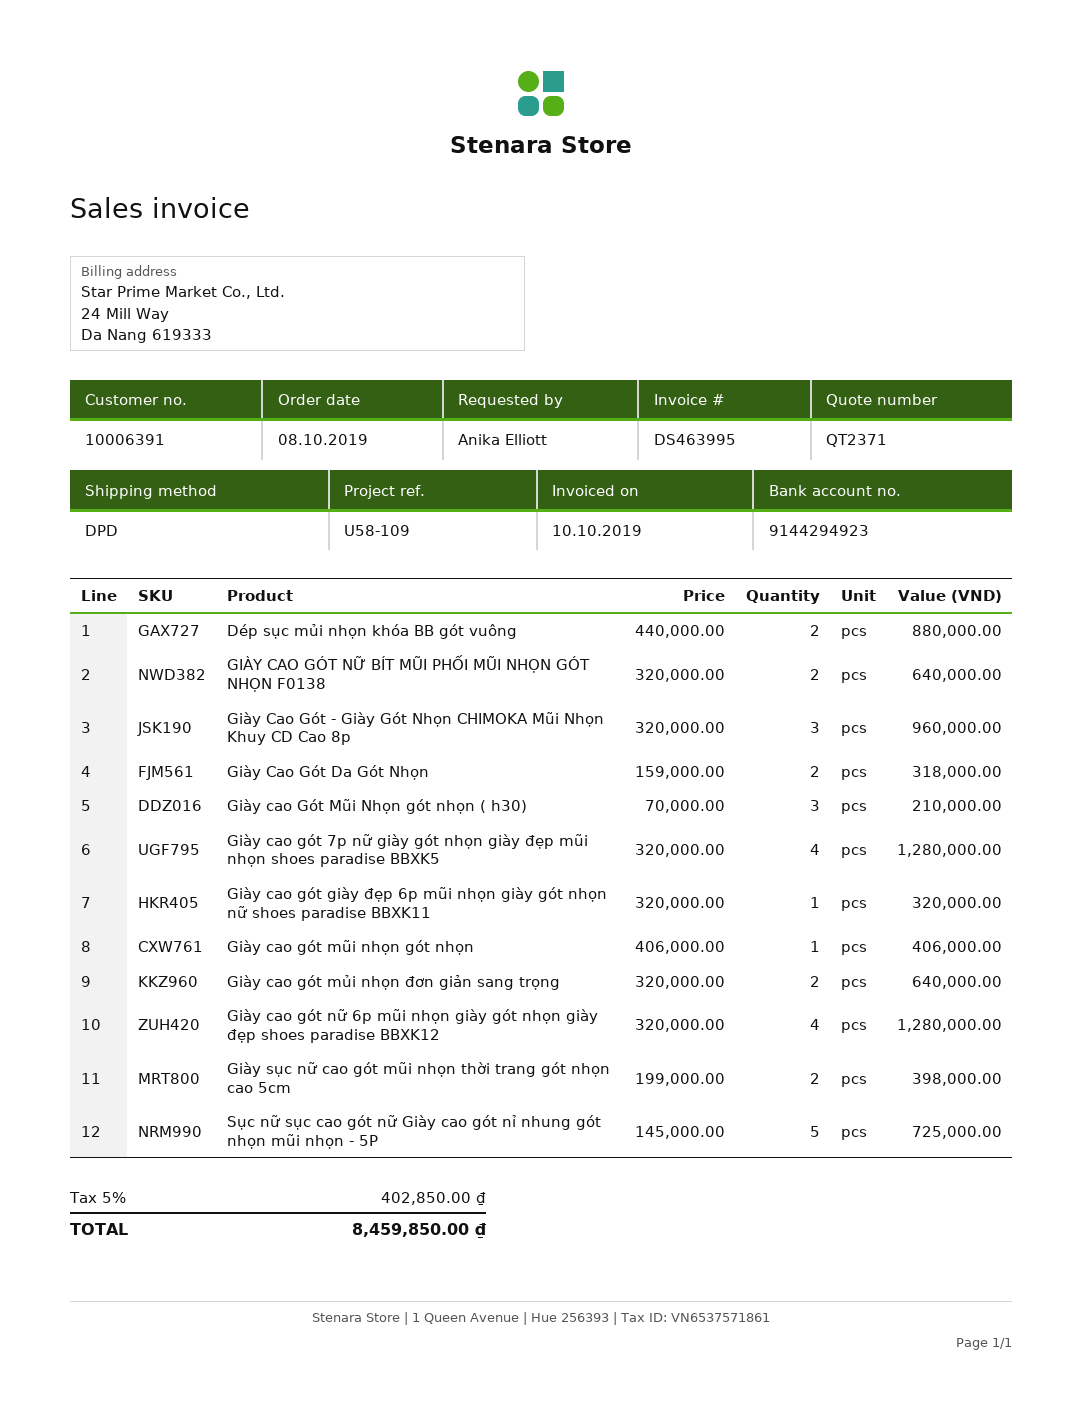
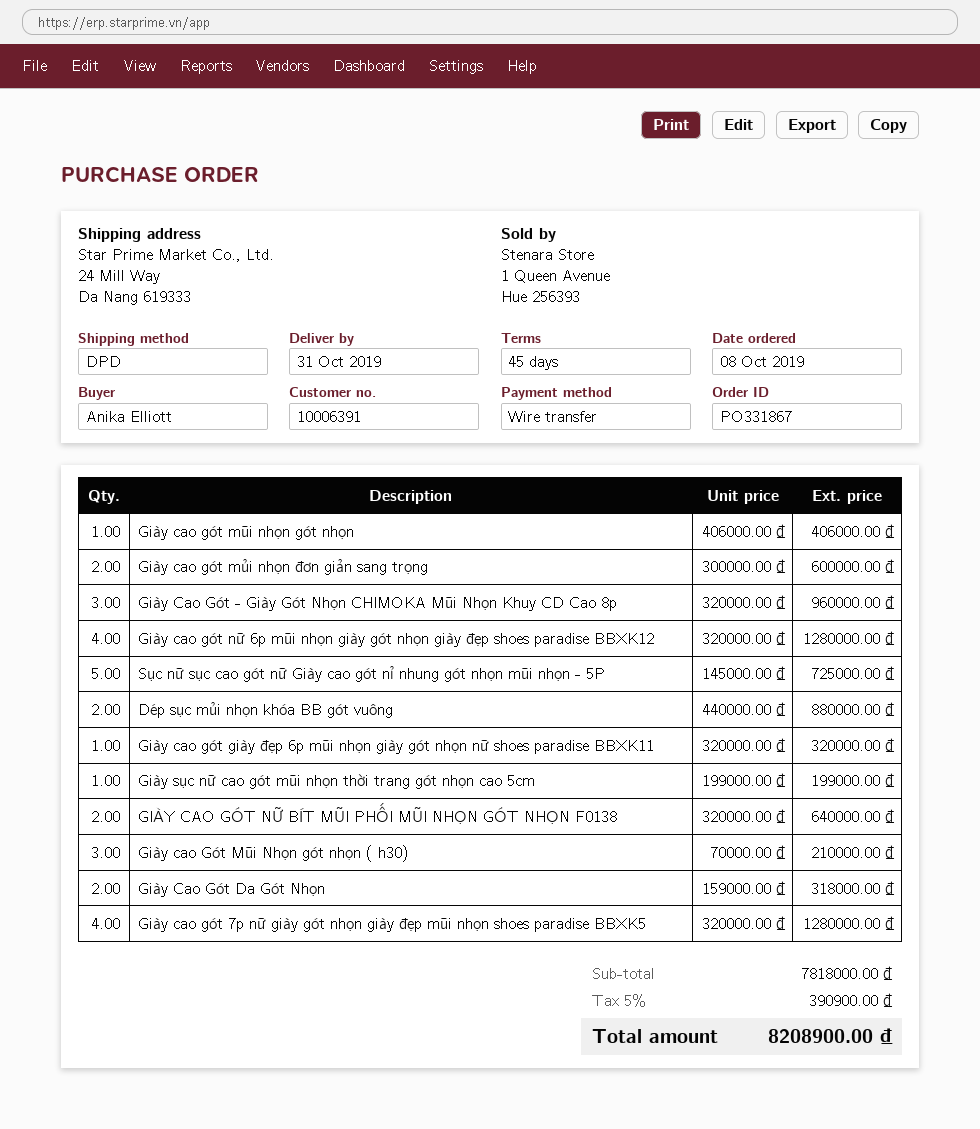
Giày cao gót mủi nhọn đơn giản sang trọng: 2 x 320000.00 = 640000.00 -> 2 x 300000.00 = 600000.00
Giày sục nữ cao gót mũi nhọn thời trang gót nhọn cao 5cm: 2 x 199000.00 = 398000.00 -> 1 x 199000.00 = 199000.00
tax: 5% = 402850.00 -> 5% = 390900.00
total: 8459850.00 -> 8208900.00

